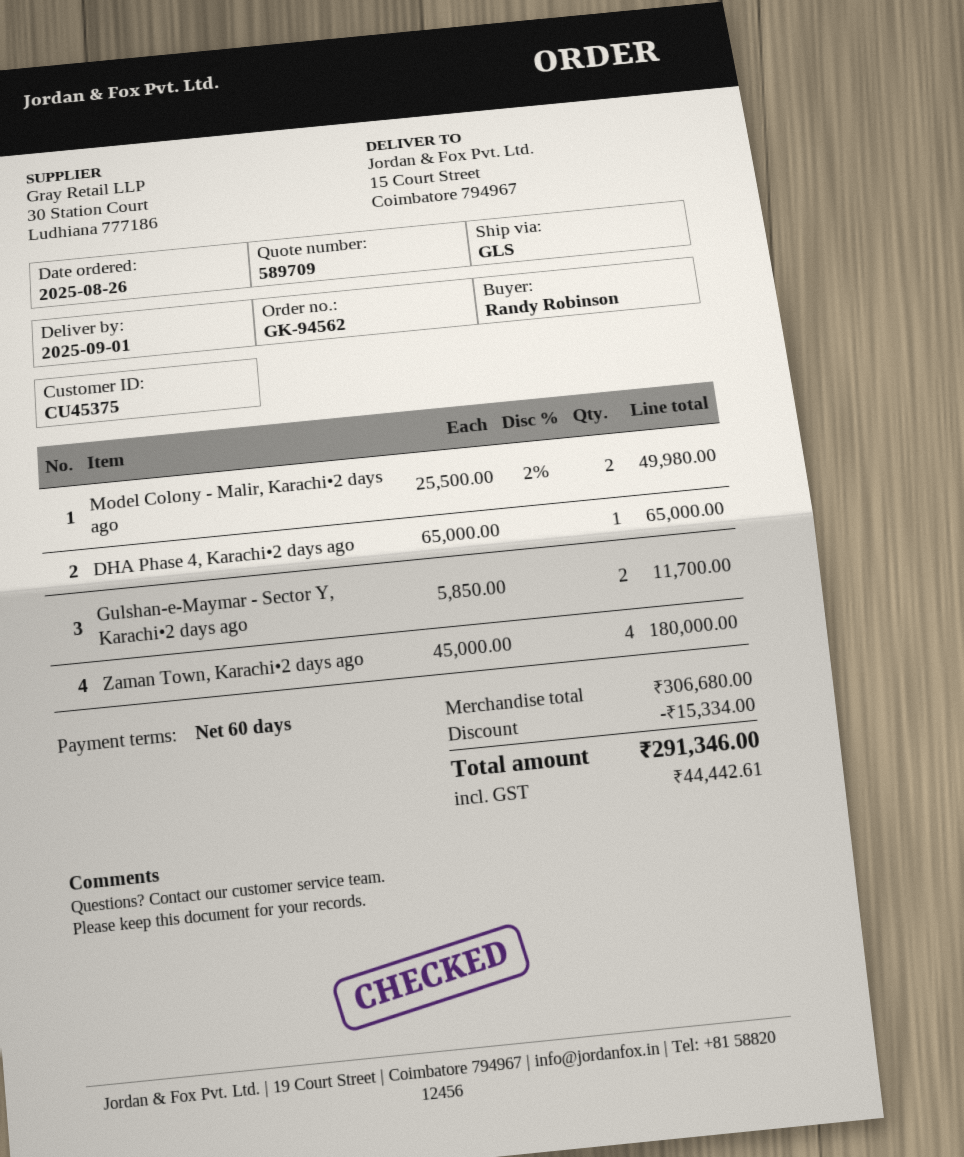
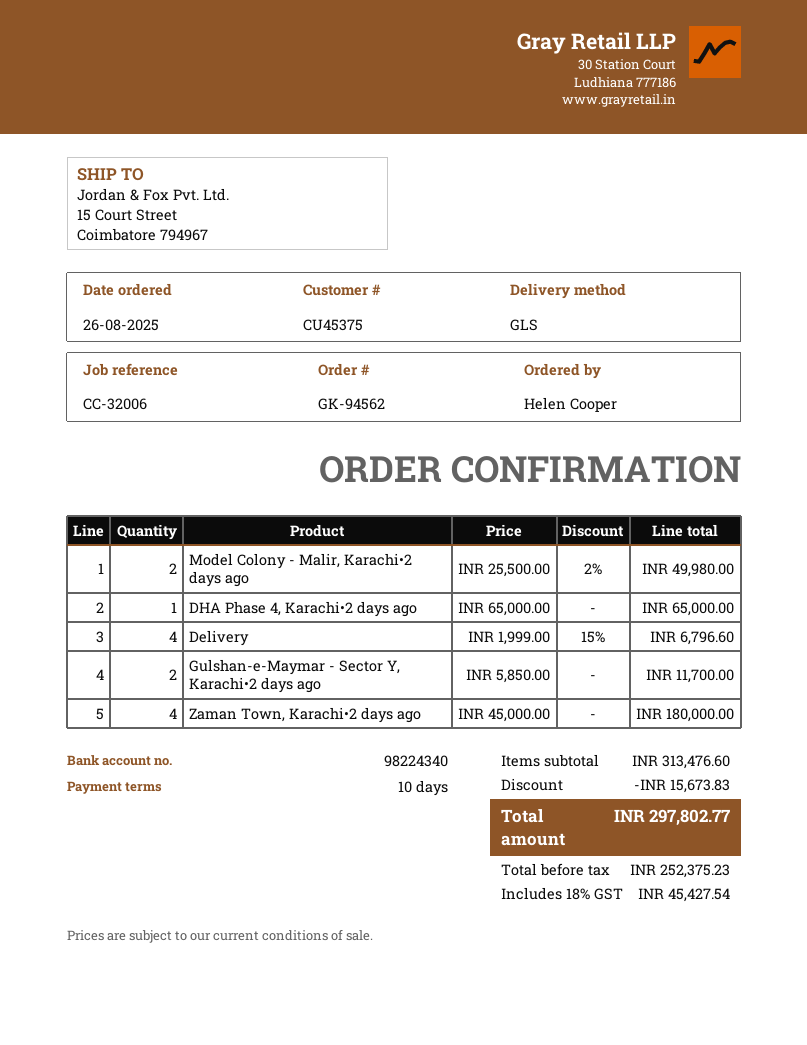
payment terms: 60 days -> 10 days
ordered by: Randy Robinson -> Helen Cooper
Delivery: none -> 4 x 1999.00 - 15% = 6796.60
subtotal: 306680.00 -> 313476.60
discount: 15334.00 -> 15673.83
tax: 44442.61 -> 45427.54
total: 291346.00 -> 297802.77

